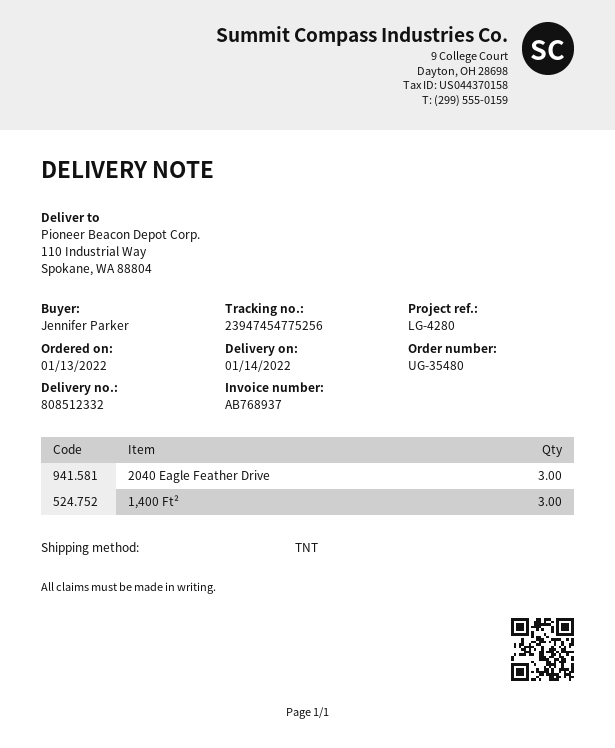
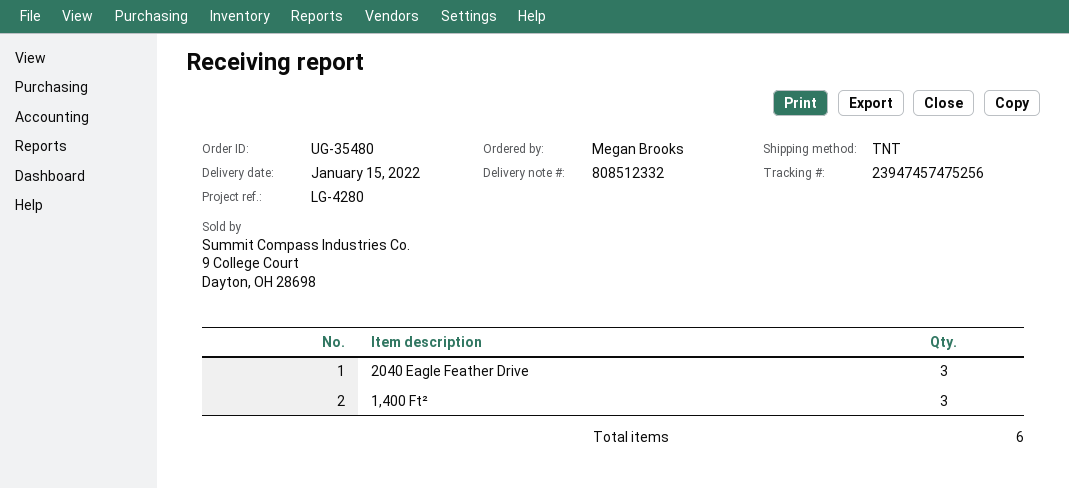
delivery date: 2022-01-14 -> 2022-01-15
ordered by: Jennifer Parker -> Megan Brooks
tracking number: 23947454775256 -> 23947457475256

